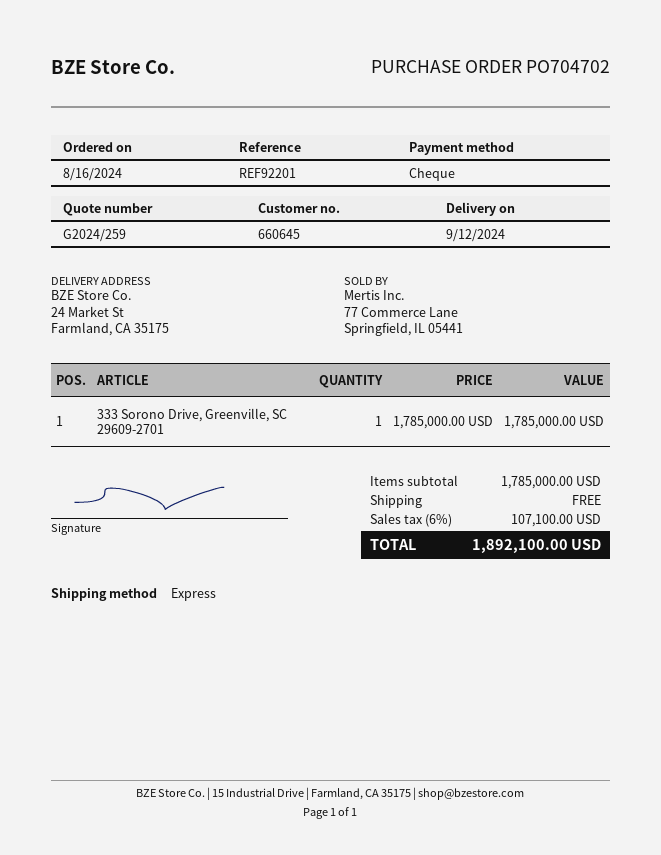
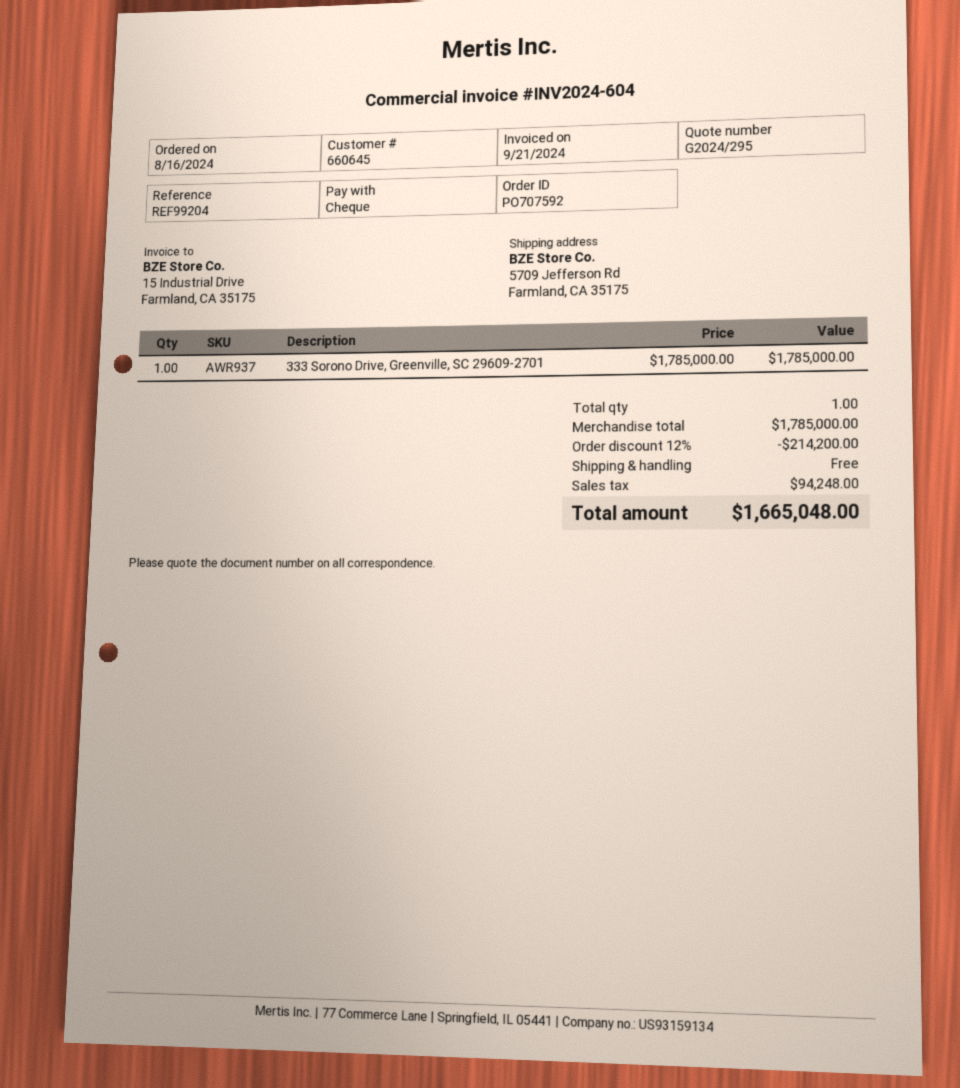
quote number: G2024/259 -> G2024/295
order number: PO704702 -> PO707592
reference: REF92201 -> REF99204
ship to: 24 Market St, Farmland, CA 35175 -> 5709 Jefferson Rd, Farmland, CA 35175
discount: none -> 12% = 214200.00
tax: 107100.00 -> 94248.00
total: 1892100.00 -> 1665048.00

